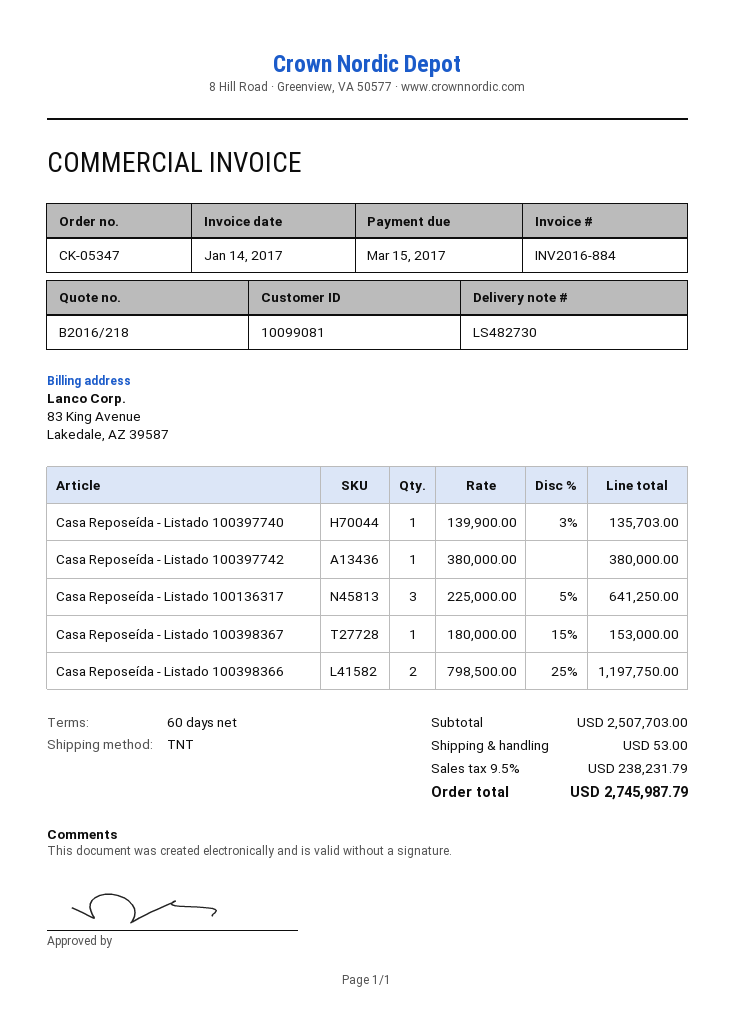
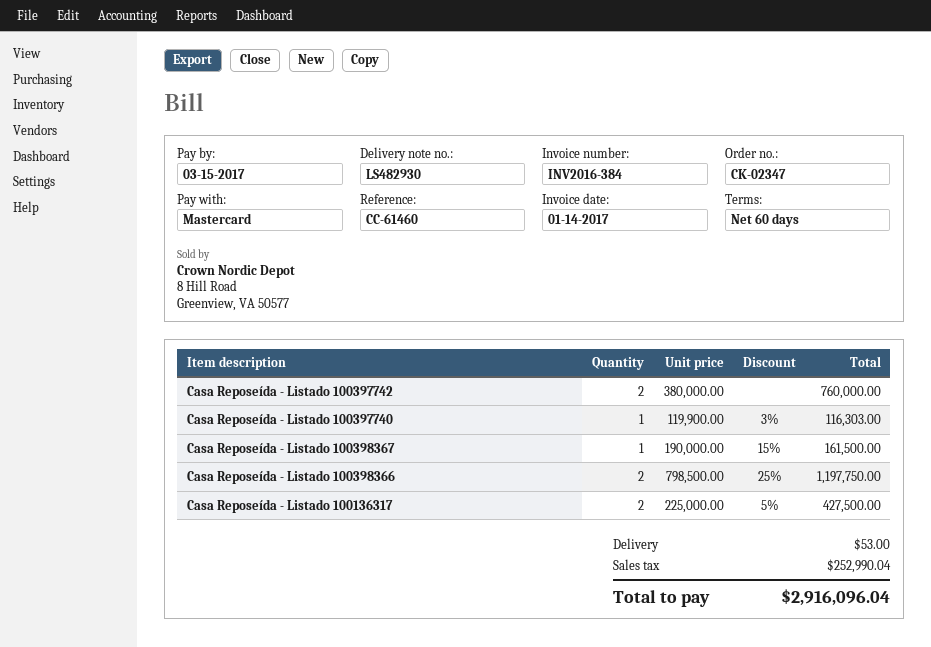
order number: CK-05347 -> CK-02347
delivery note number: LS482730 -> LS482930
invoice number: INV2016-884 -> INV2016-384
Casa Reposeída - Listado 100397740: 1 x 139900.00 - 3% = 135703.00 -> 1 x 119900.00 - 3% = 116303.00
Casa Reposeída - Listado 100397742: 1 x 380000.00 = 380000.00 -> 2 x 380000.00 = 760000.00
Casa Reposeída - Listado 100136317: 3 x 225000.00 - 5% = 641250.00 -> 2 x 225000.00 - 5% = 427500.00
Casa Reposeída - Listado 100398367: 1 x 180000.00 - 15% = 153000.00 -> 1 x 190000.00 - 15% = 161500.00
tax: 238231.79 -> 252990.04
total: 2745987.79 -> 2916096.04

